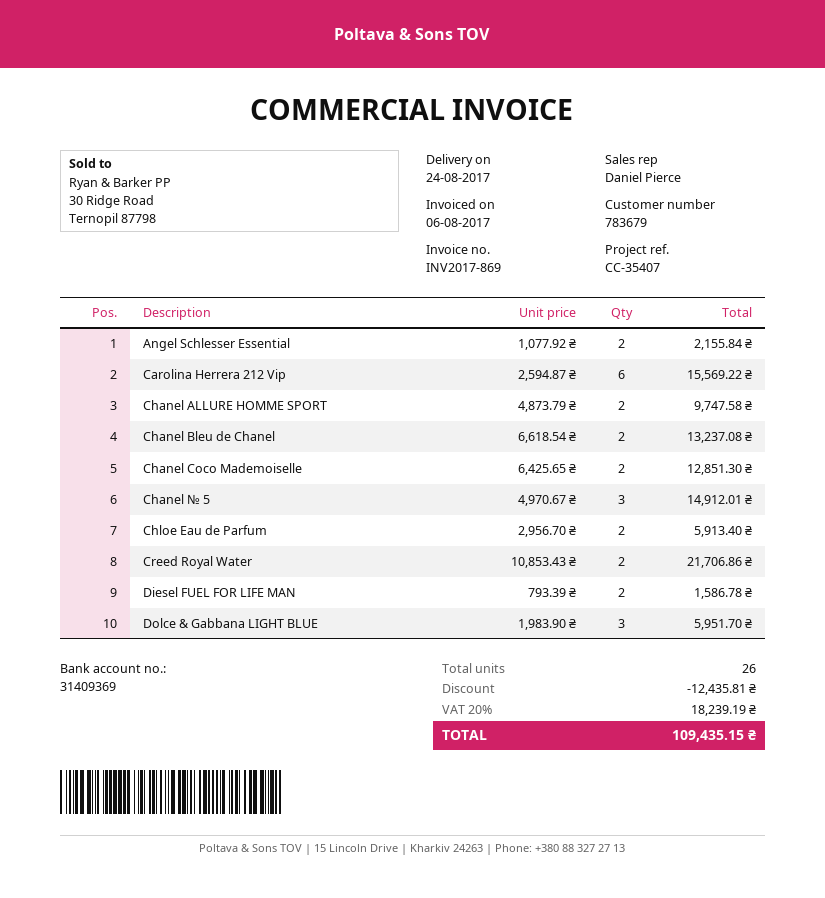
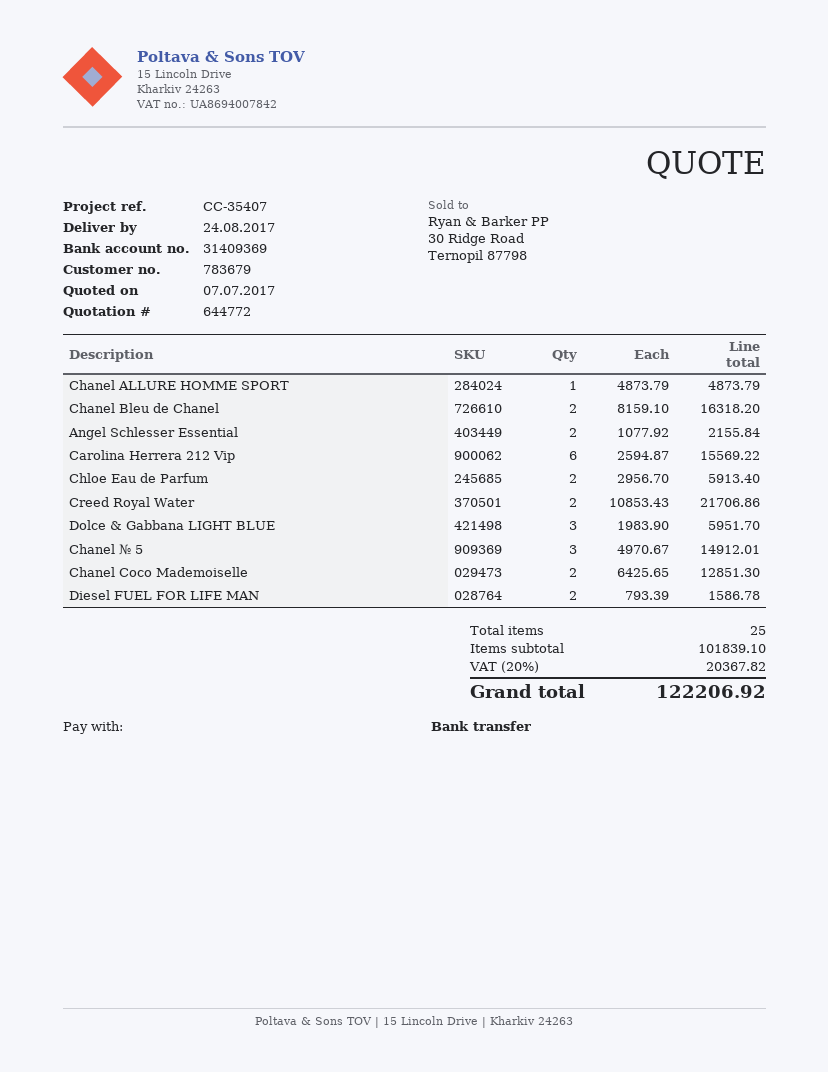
Chanel ALLURE HOMME SPORT: 2 x 4873.79 = 9747.58 -> 1 x 4873.79 = 4873.79
Chanel Bleu de Chanel: 2 x 6618.54 = 13237.08 -> 2 x 8159.10 = 16318.20
total quantity: 26 -> 25
discount: 12435.81 -> none
tax: 20% = 18239.19 -> 20% = 20367.82
total: 109435.15 -> 122206.92

